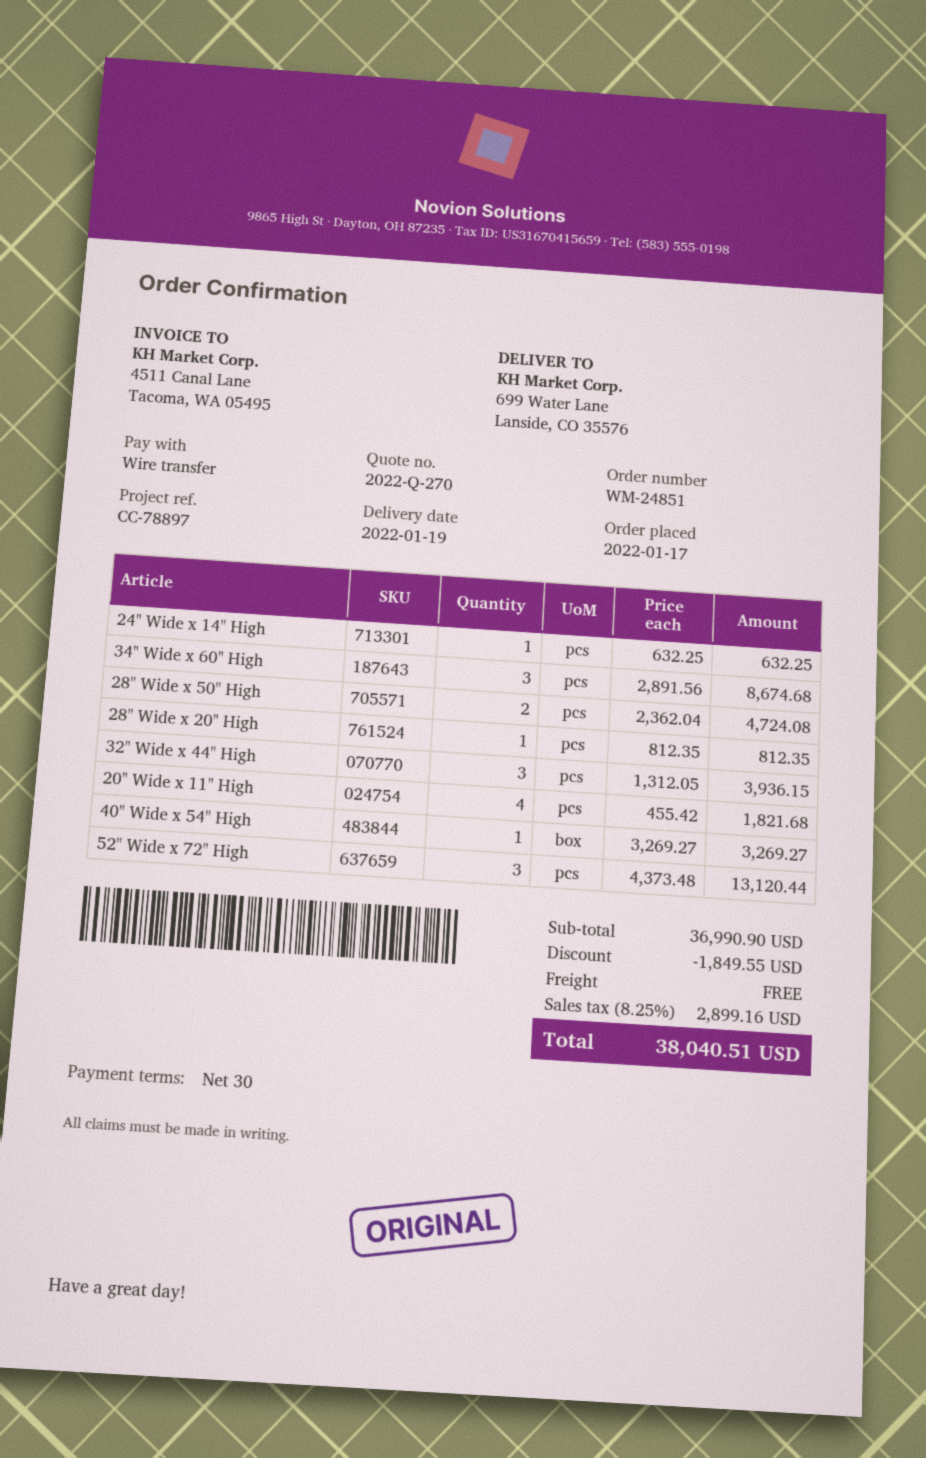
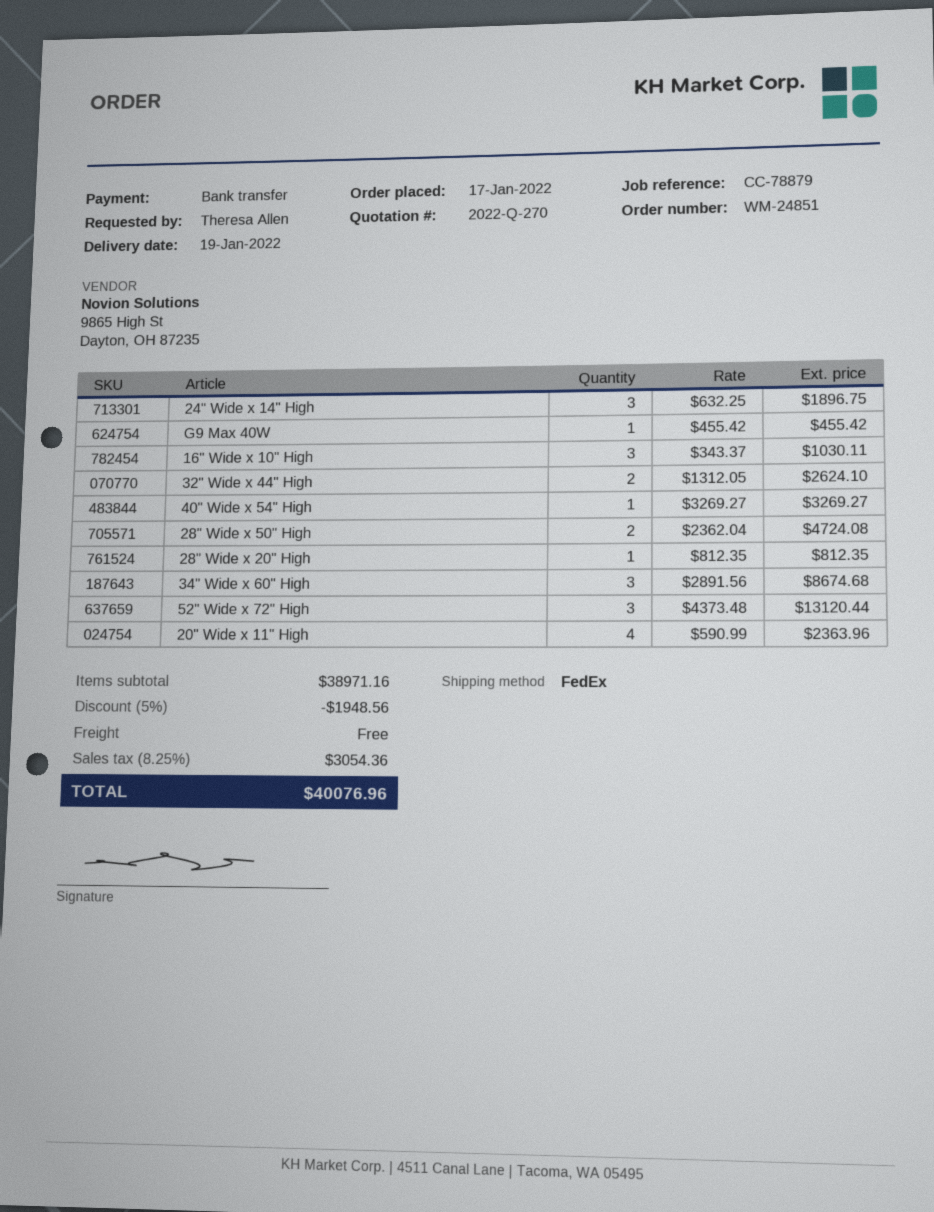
reference: CC-78897 -> CC-78879
24" Wide x 14" High: 1 x 632.25 = 632.25 -> 3 x 632.25 = 1896.75
32" Wide x 44" High: 3 x 1312.05 = 3936.15 -> 2 x 1312.05 = 2624.10
20" Wide x 11" High: 4 x 455.42 = 1821.68 -> 4 x 590.99 = 2363.96
G9 Max 40W: none -> 1 x 455.42 = 455.42
16" Wide x 10" High: none -> 3 x 343.37 = 1030.11
subtotal: 36990.90 -> 38971.16
discount: 1849.55 -> 1948.56
tax: 8.25% = 2899.16 -> 8.25% = 3054.36
total: 38040.51 -> 40076.96

